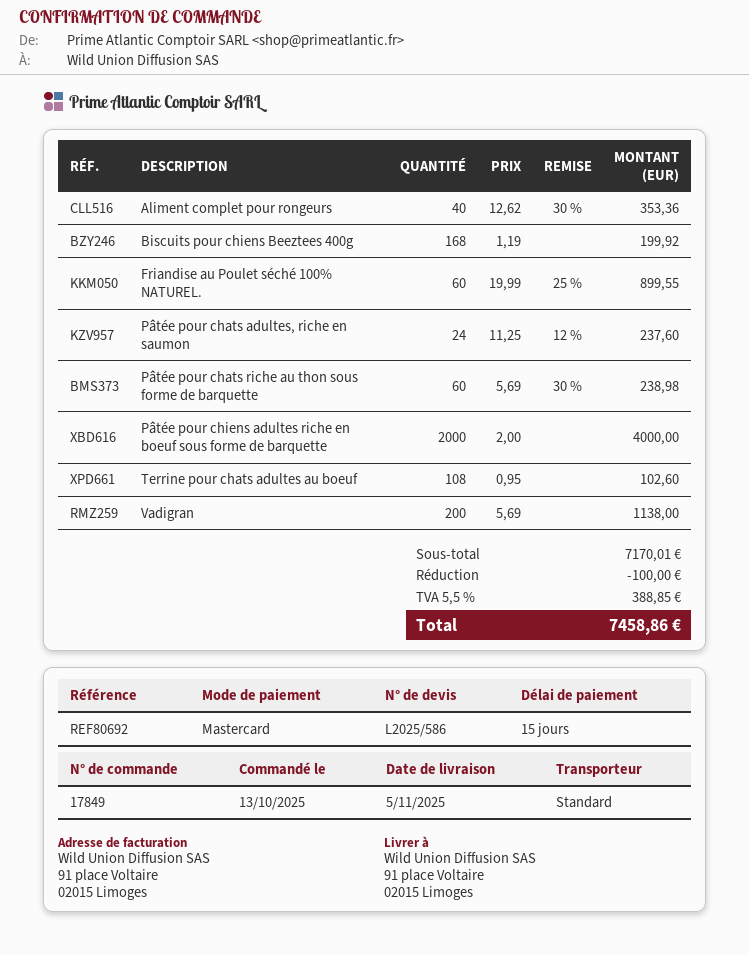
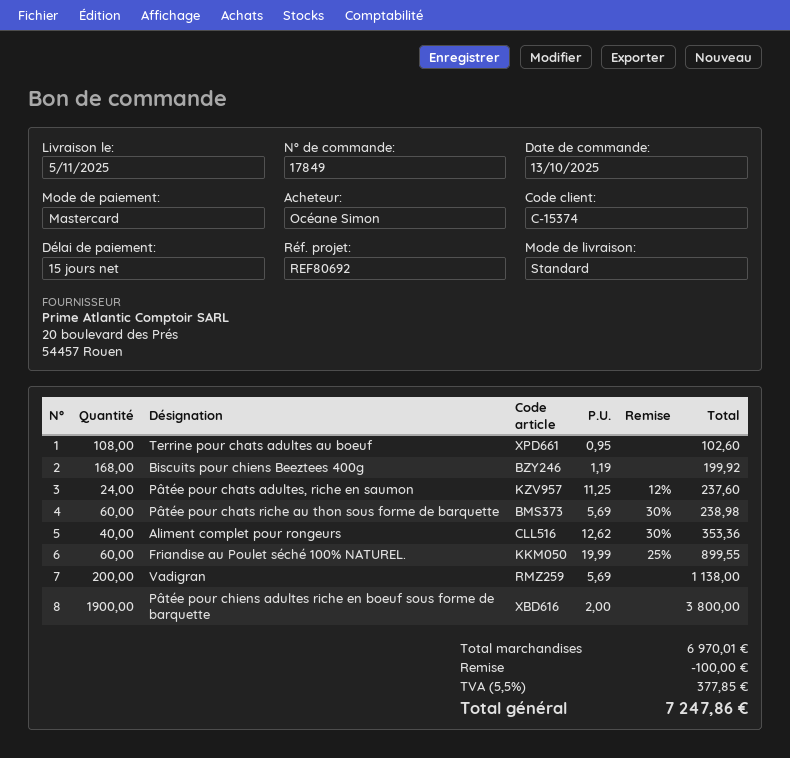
Pâtée pour chiens adultes riche en boeuf sous forme de barquette: 2000 x 2.00 = 4000.00 -> 1900 x 2.00 = 3800.00
subtotal: 7170.01 -> 6970.01
tax: 5.5% = 388.85 -> 5.5% = 377.85
total: 7458.86 -> 7247.86

